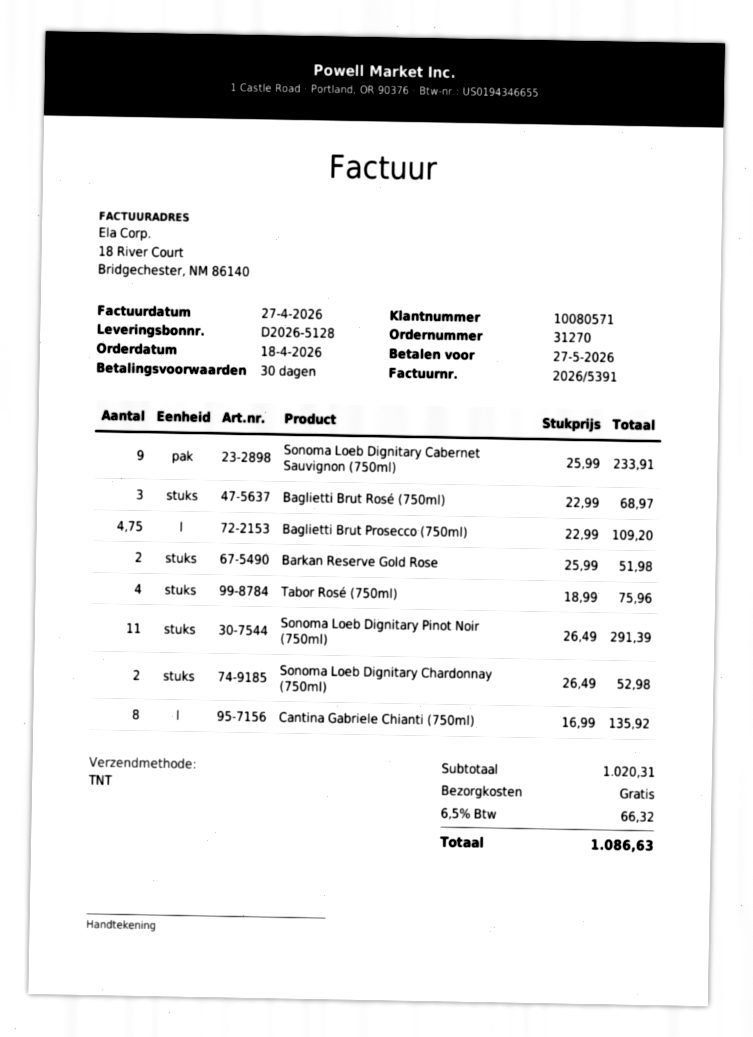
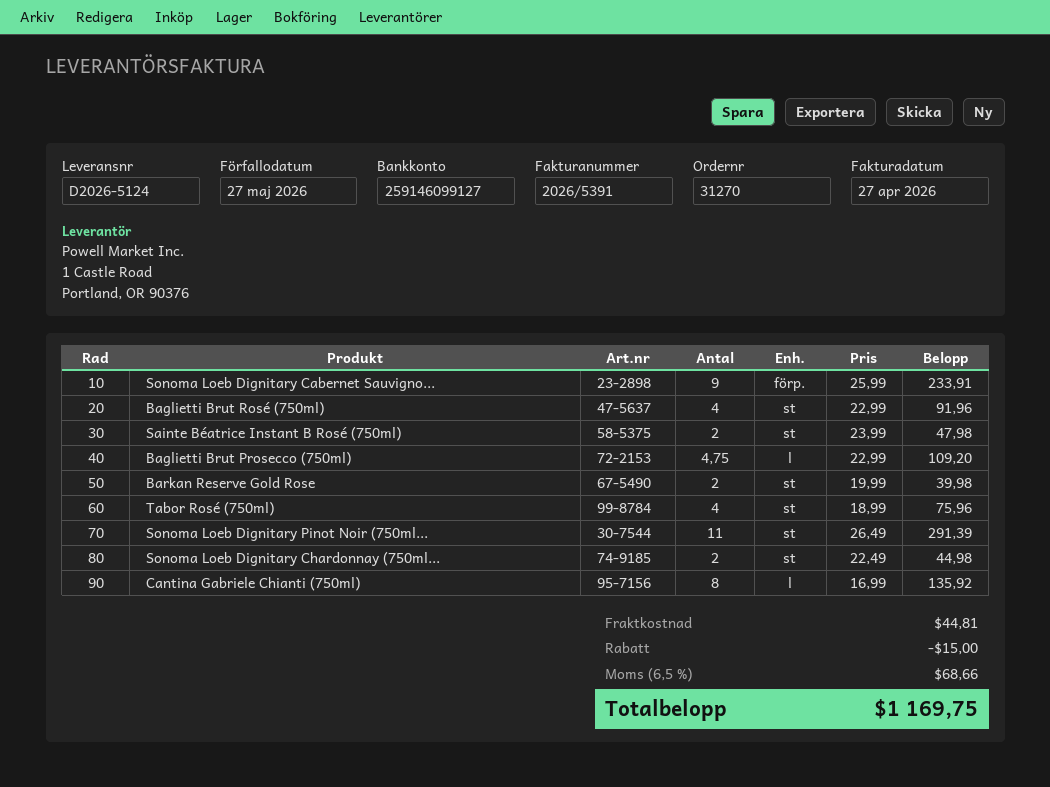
delivery note number: D2026-5128 -> D2026-5124
Baglietti Brut Rosé (750ml): 3 x 22.99 = 68.97 -> 4 x 22.99 = 91.96
Barkan Reserve Gold Rose: 2 x 25.99 = 51.98 -> 2 x 19.99 = 39.98
Sonoma Loeb Dignitary Chardonnay (750ml): 2 x 26.49 = 52.98 -> 2 x 22.49 = 44.98
Sainte Béatrice Instant B Rosé (750ml): none -> 2 x 23.99 = 47.98
discount: none -> 15.00
shipping: 0.00 -> 44.81
tax: 6.5% = 66.32 -> 6.5% = 68.66
total: 1086.63 -> 1169.75

